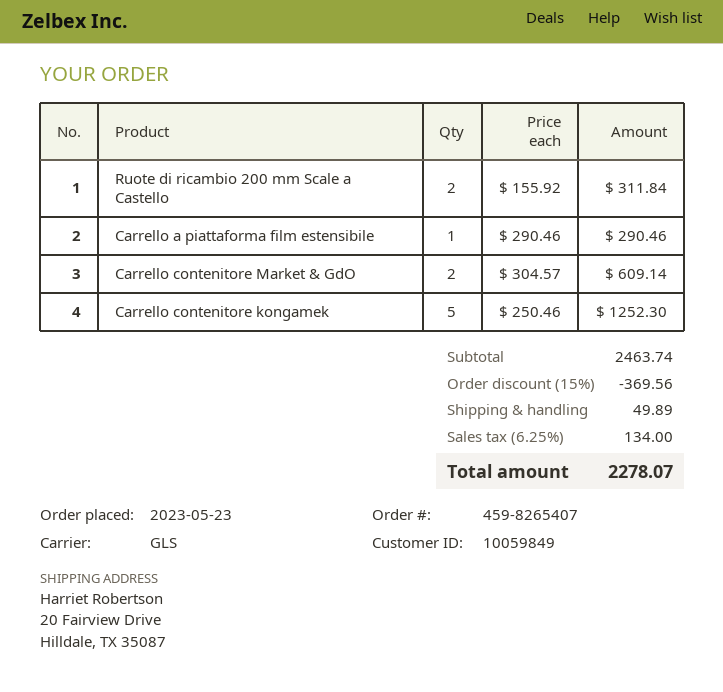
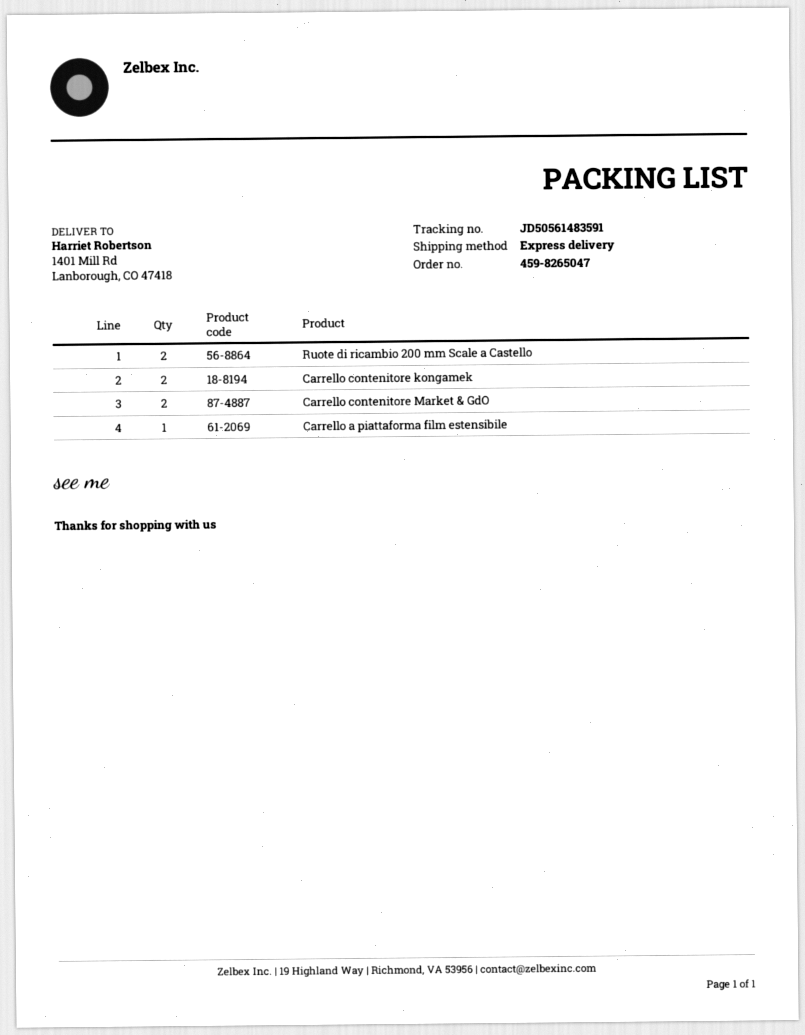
order number: 459-8265407 -> 459-8265047
shipping method: GLS -> express
ship to: 20 Fairview Drive, Hilldale, TX 35087 -> 1401 Mill Rd, Lanborough, CO 47418
Carrello contenitore kongamek: 5 -> 2

